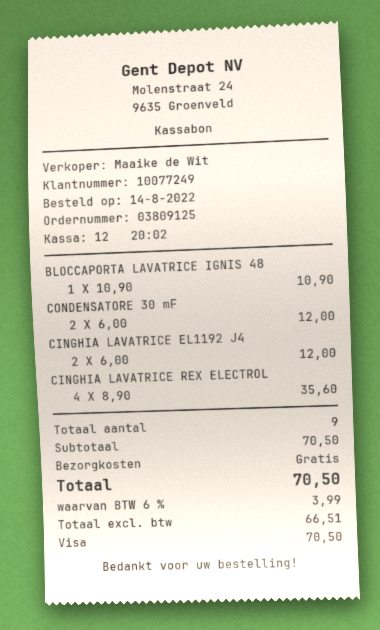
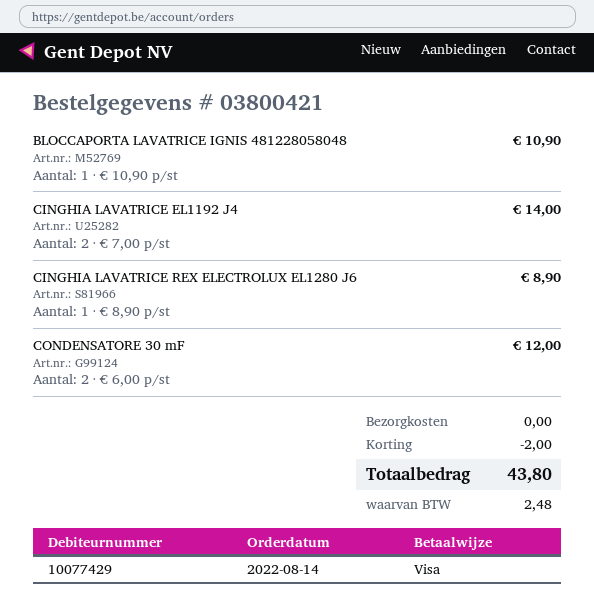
order number: 03809125 -> 03800421
customer number: 10077249 -> 10077429
CINGHIA LAVATRICE EL1192 J4: 2 x 6.00 = 12.00 -> 2 x 7.00 = 14.00
CINGHIA LAVATRICE REX ELECTROL: 4 x 8.90 = 35.60 -> 1 x 8.90 = 8.90
discount: none -> 2.00
tax: 3.99 -> 2.48
total: 70.50 -> 43.80

